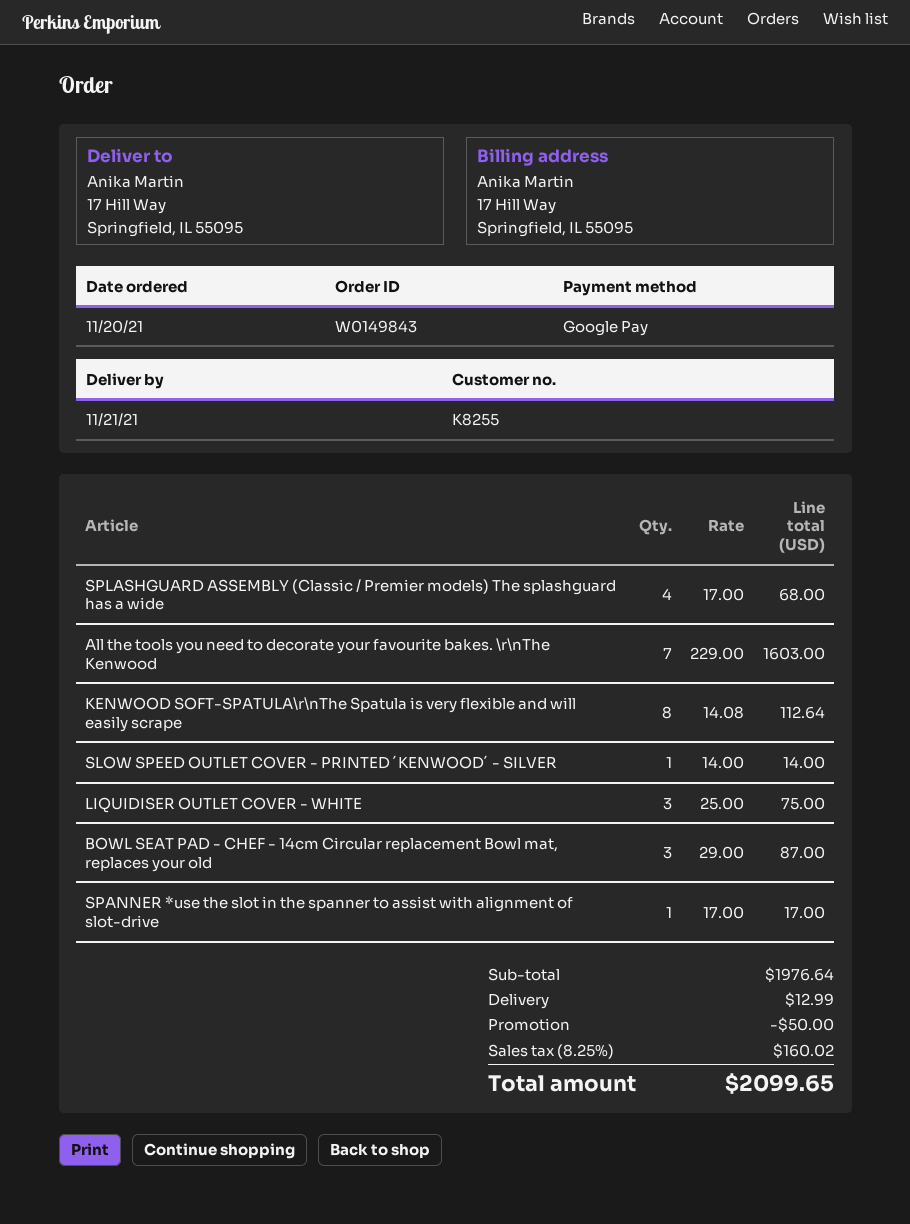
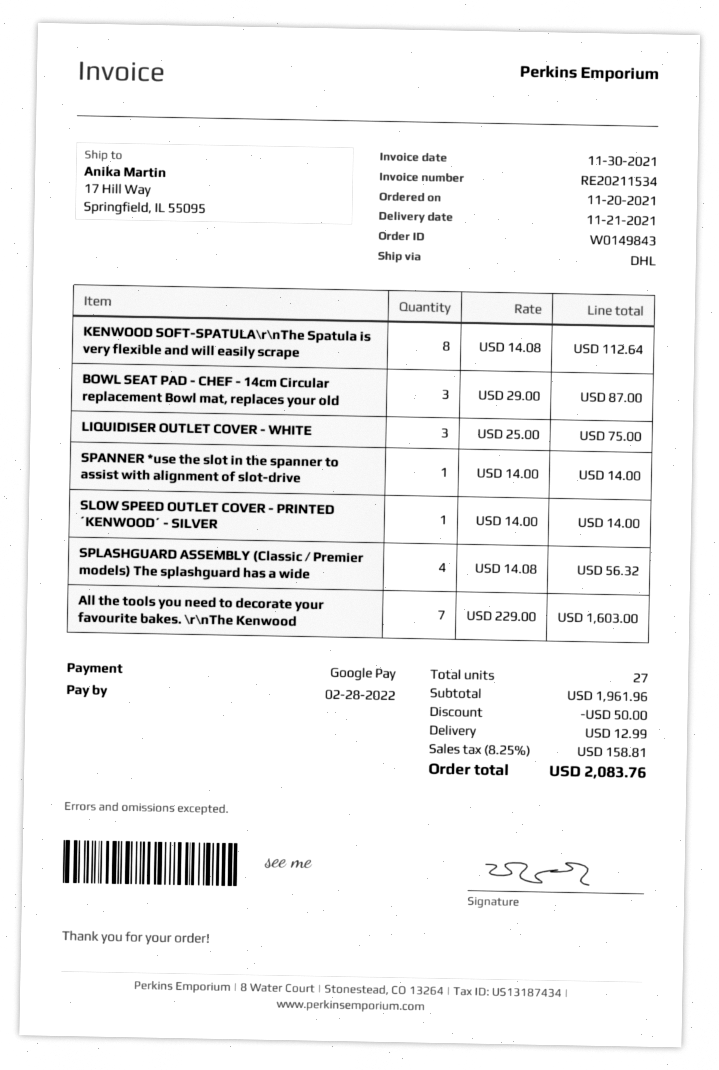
SPLASHGUARD ASSEMBLY (Classic / Premier models) The splashguard has a wide: 4 x 17.00 = 68.00 -> 4 x 14.08 = 56.32
SPANNER *use the slot in the spanner to assist with alignment of slot-drive: 1 x 17.00 = 17.00 -> 1 x 14.00 = 14.00
subtotal: 1976.64 -> 1961.96
tax: 8.25% = 160.02 -> 8.25% = 158.81
total: 2099.65 -> 2083.76

